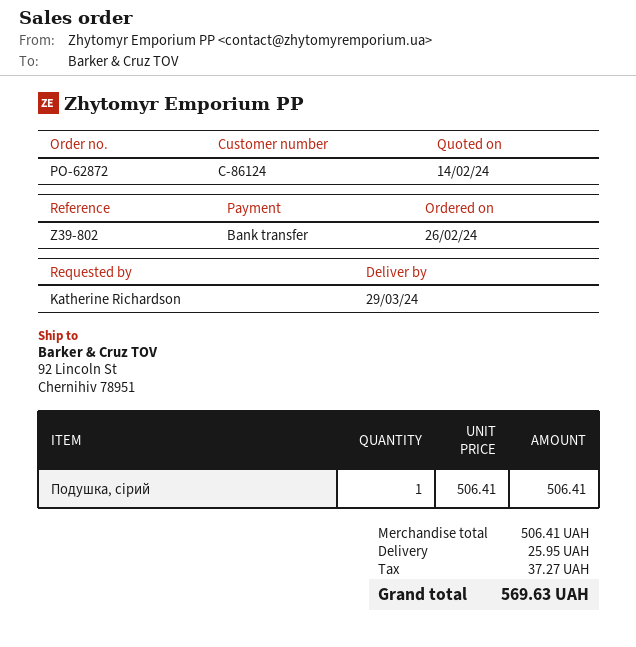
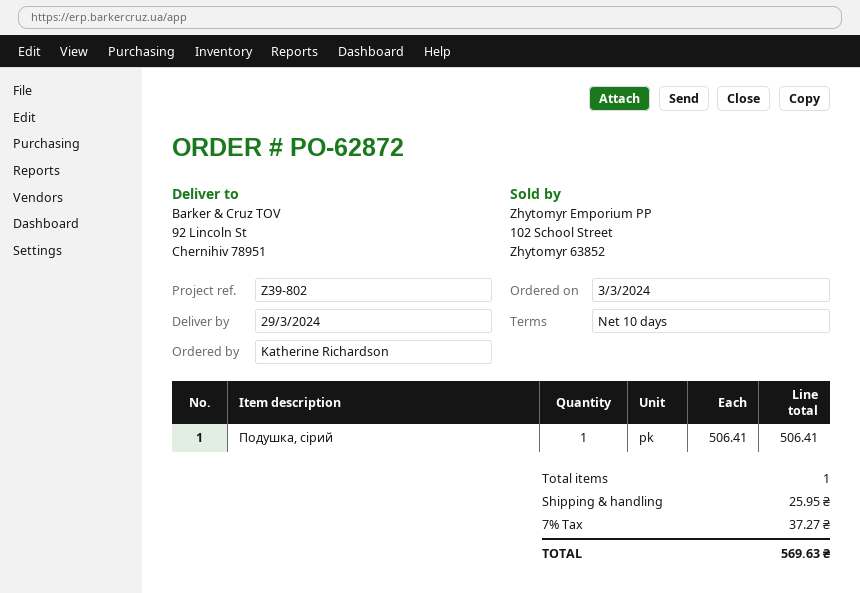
order date: 2024-02-26 -> 2024-03-03

